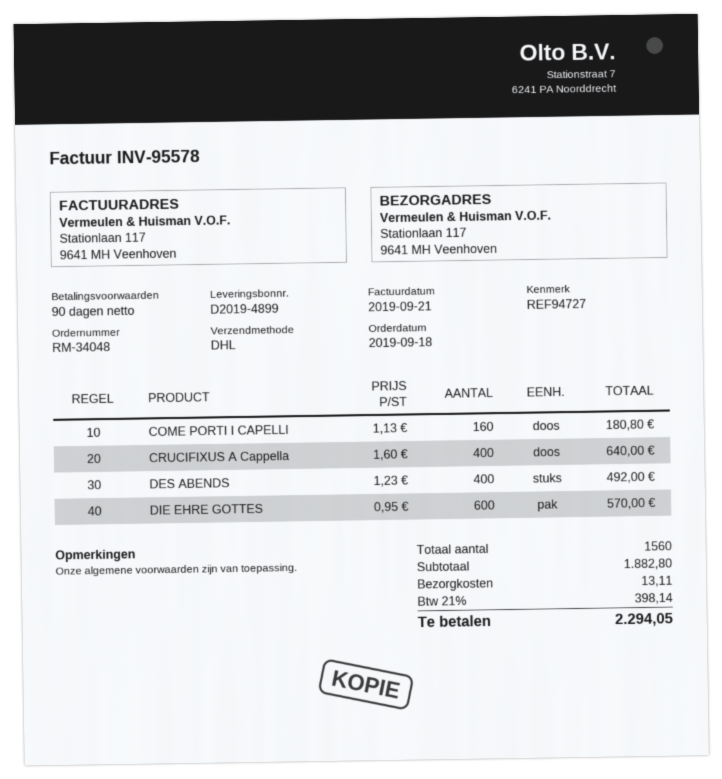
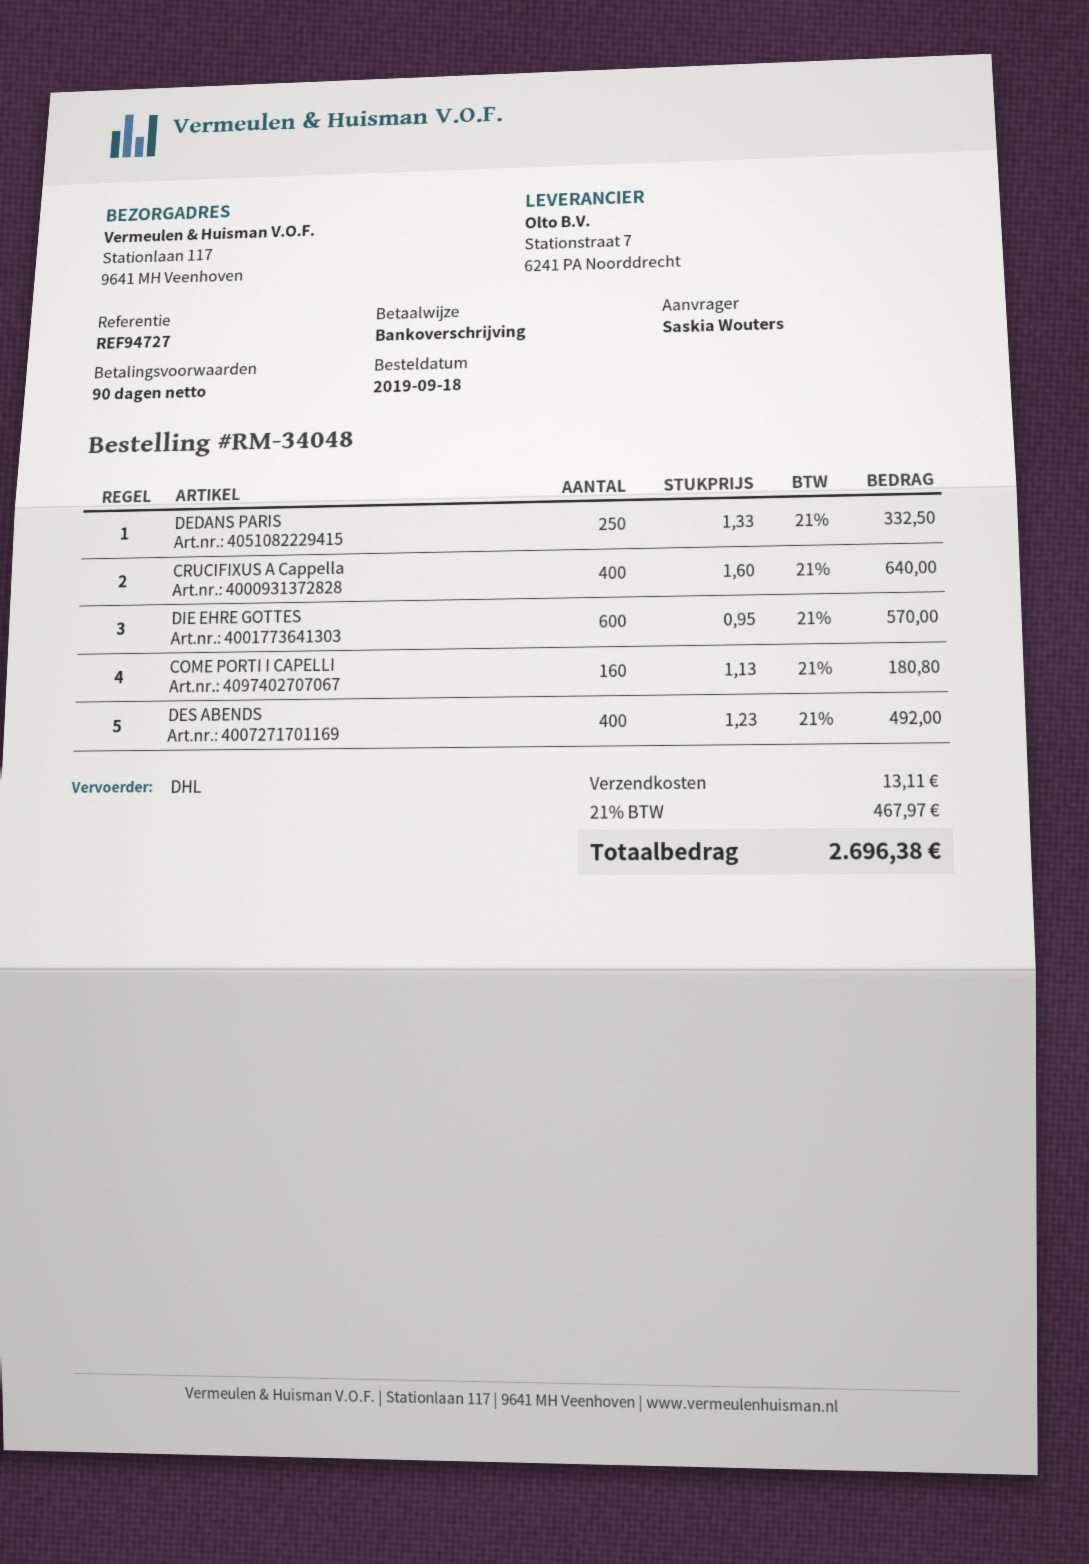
DEDANS PARIS: none -> 250 x 1.33 = 332.50
tax: 21% = 398.14 -> 21% = 467.97
total: 2294.05 -> 2696.38

